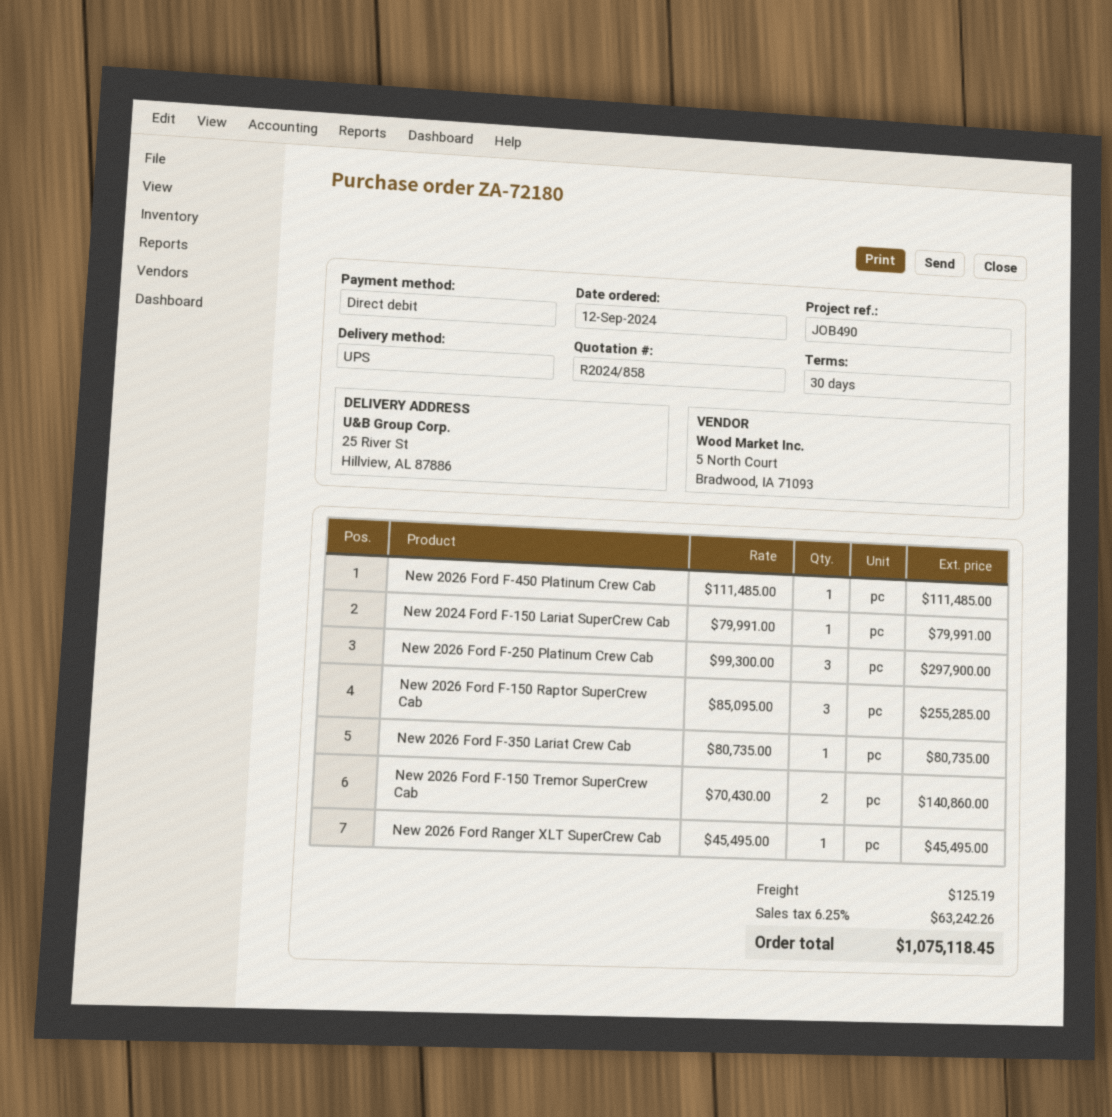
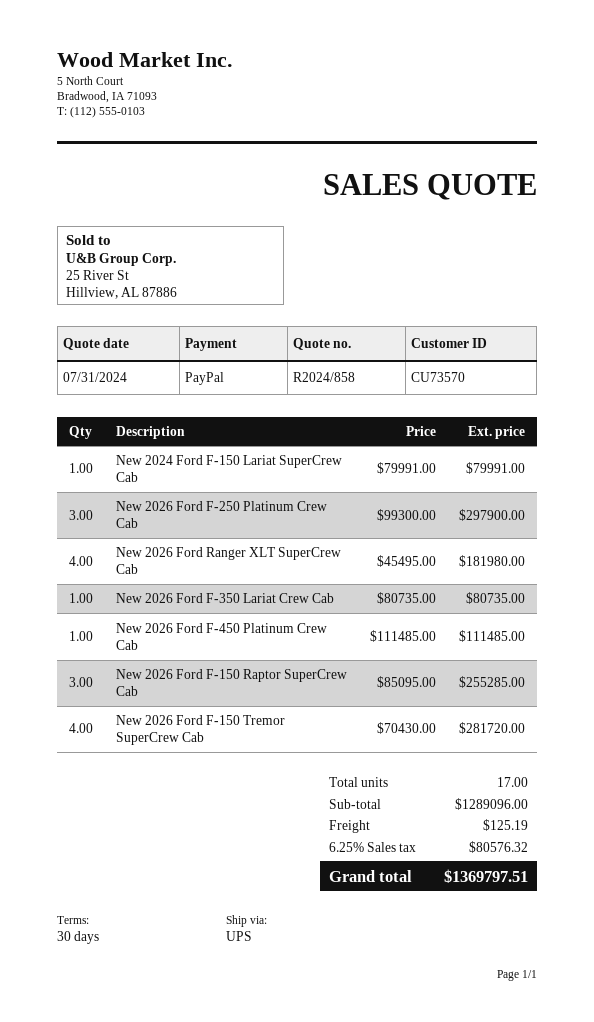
payment method: direct debit -> PayPal
New 2026 Ford F-150 Tremor SuperCrew Cab: 2 x 70430.00 = 140860.00 -> 4 x 70430.00 = 281720.00
New 2026 Ford Ranger XLT SuperCrew Cab: 1 x 45495.00 = 45495.00 -> 4 x 45495.00 = 181980.00
tax: 6.25% = 63242.26 -> 6.25% = 80576.32
total: 1075118.45 -> 1369797.51

